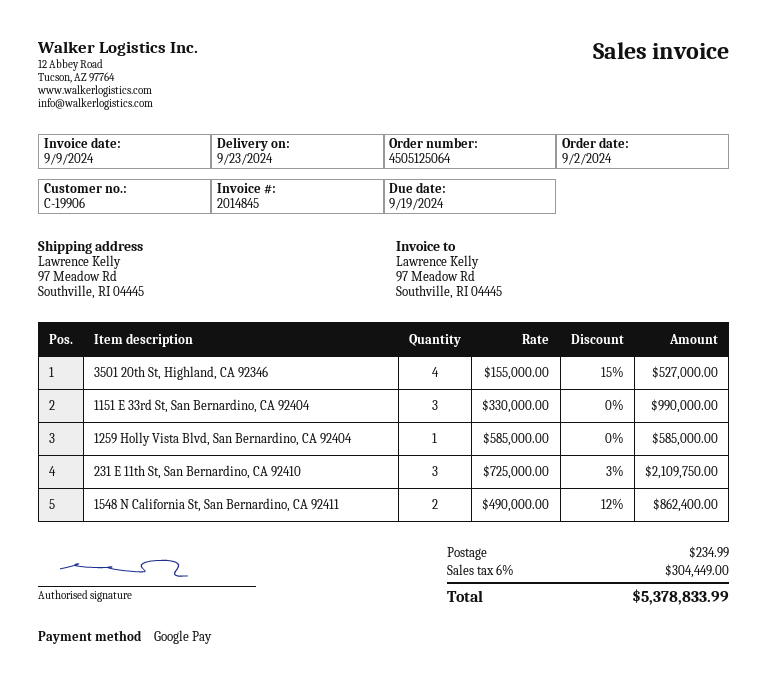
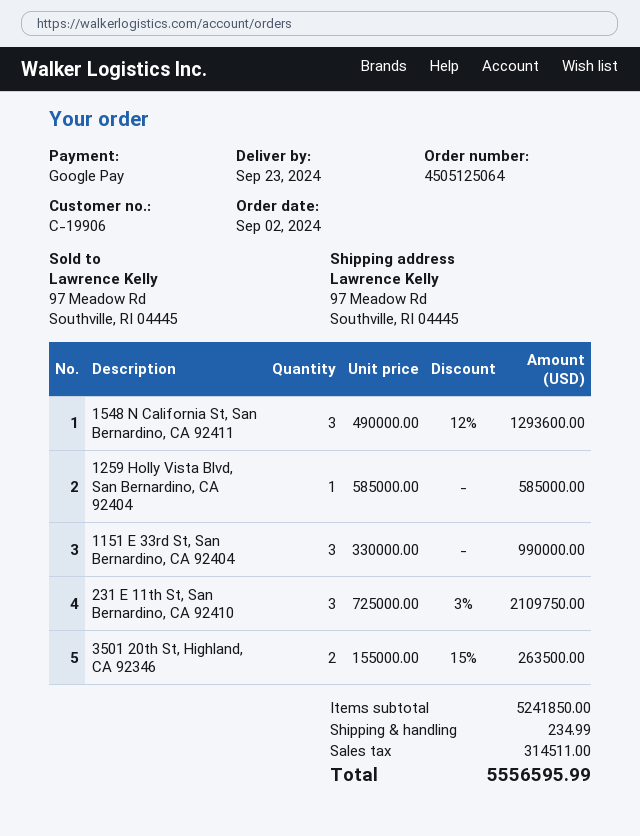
3501 20th St, Highland, CA 92346: 4 x 155000.00 - 15% = 527000.00 -> 2 x 155000.00 - 15% = 263500.00
1548 N California St, San Bernardino, CA 92411: 2 x 490000.00 - 12% = 862400.00 -> 3 x 490000.00 - 12% = 1293600.00
tax: 304449.00 -> 314511.00
total: 5378833.99 -> 5556595.99

